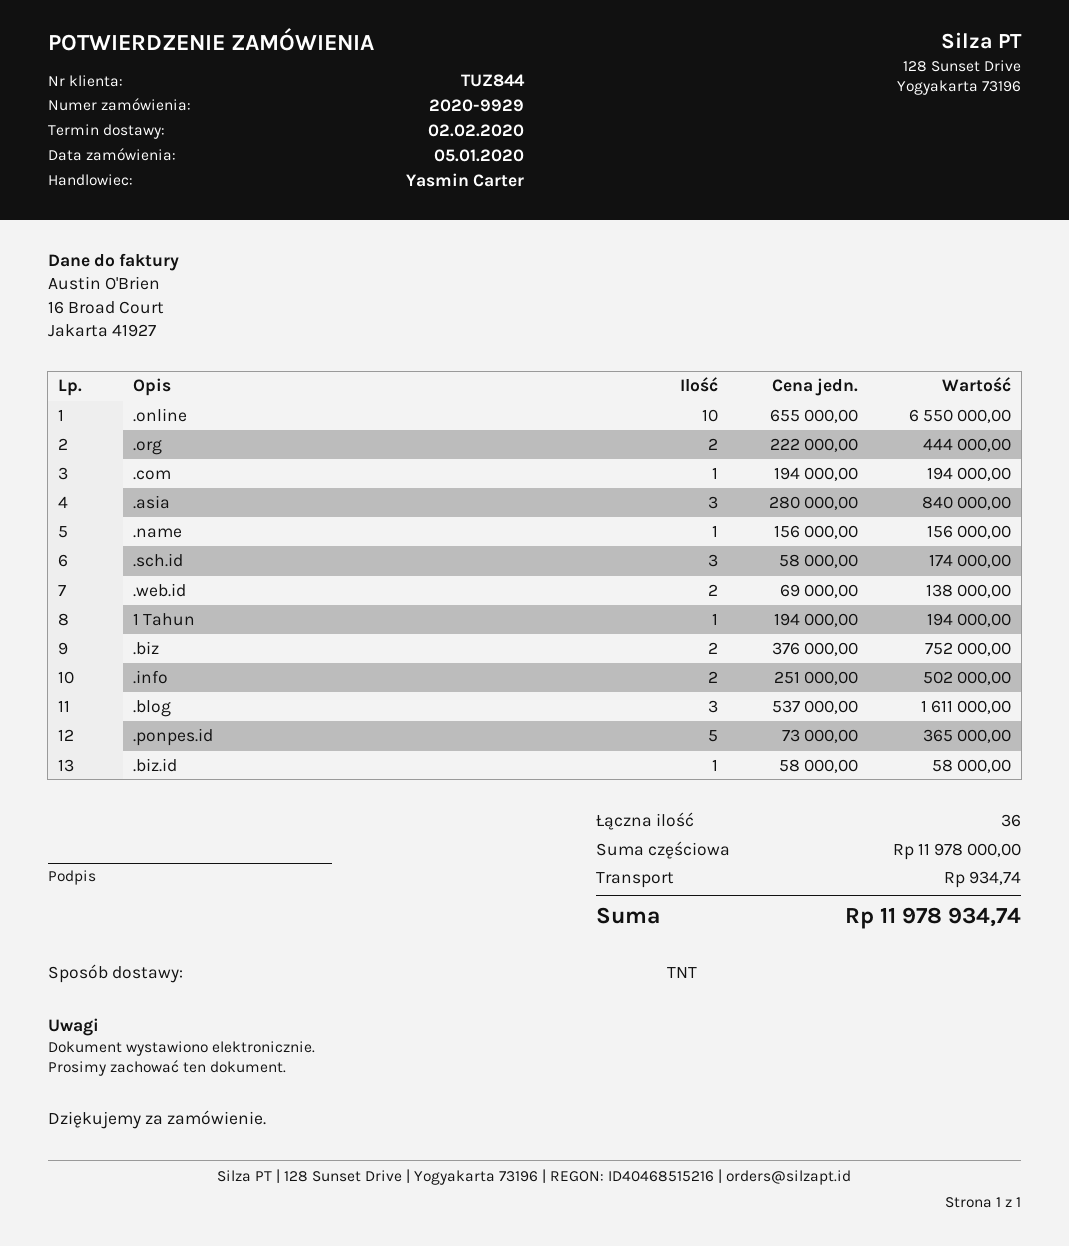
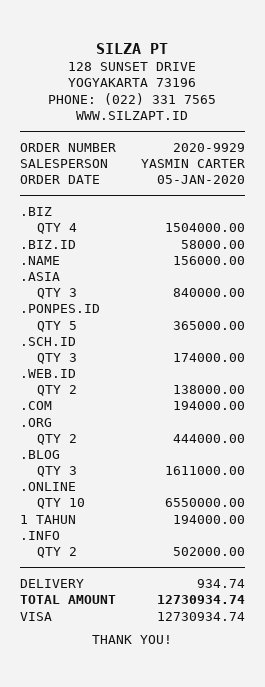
.biz: 2 for 752000.00 -> 4 for 1504000.00
total: 11978934.74 -> 12730934.74

